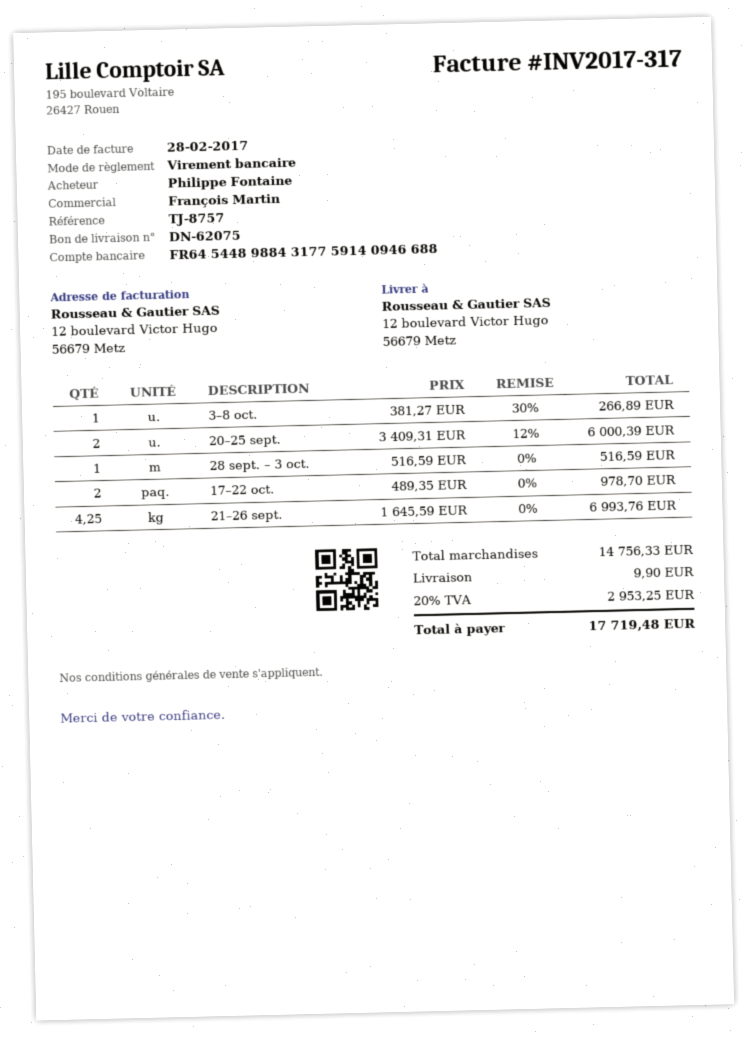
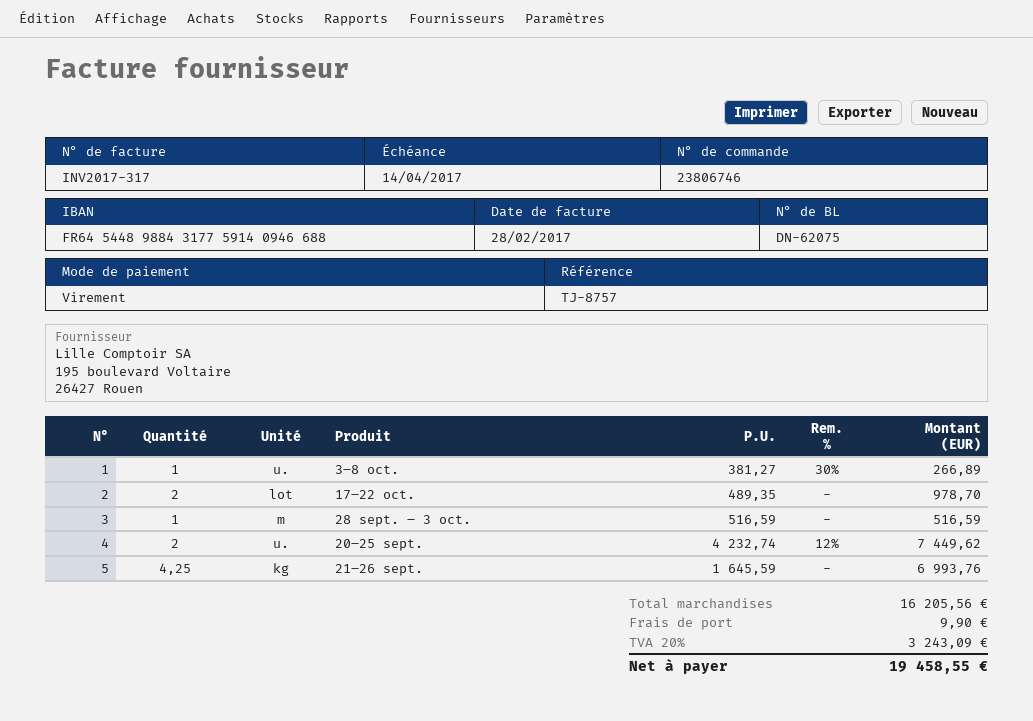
20–25 sept.: 2 x 3409.31 - 12% = 6000.39 -> 2 x 4232.74 - 12% = 7449.62
subtotal: 14756.33 -> 16205.56
tax: 20% = 2953.25 -> 20% = 3243.09
total: 17719.48 -> 19458.55

